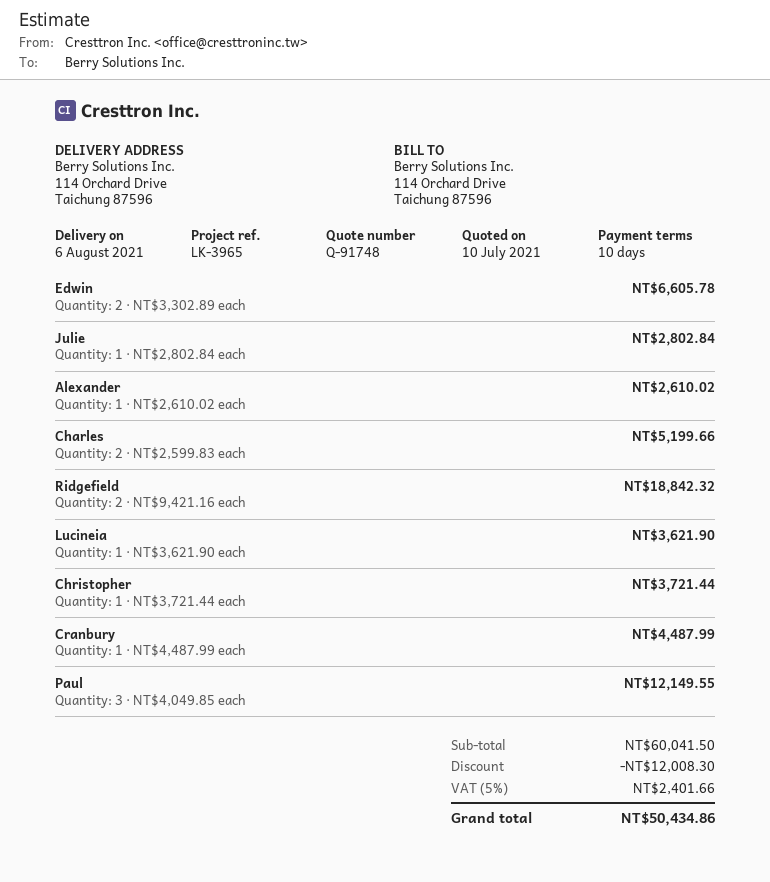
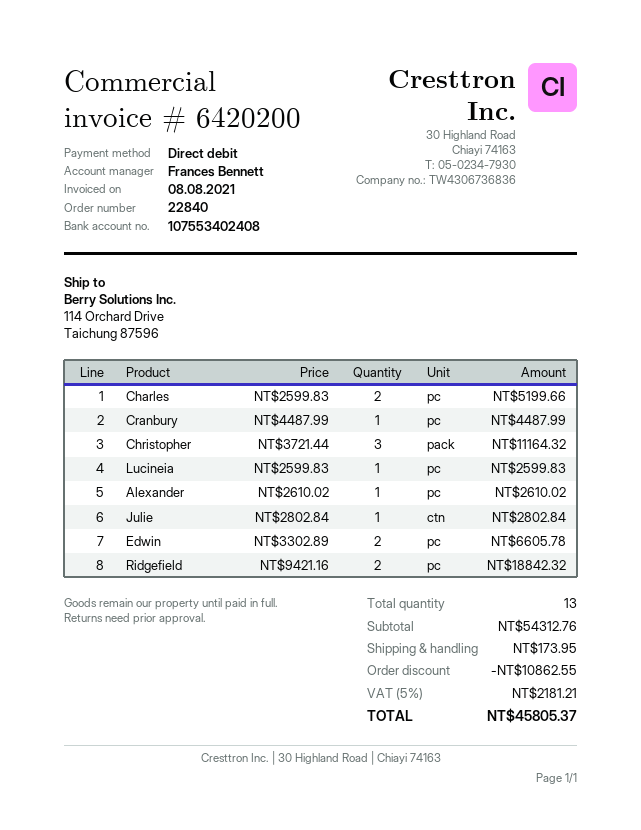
Lucineia: 1 x 3621.90 = 3621.90 -> 1 x 2599.83 = 2599.83
Christopher: 1 x 3721.44 = 3721.44 -> 3 x 3721.44 = 11164.32
Paul: 3 x 4049.85 = 12149.55 -> none
subtotal: 60041.50 -> 54312.76
discount: 12008.30 -> 10862.55
shipping: none -> 173.95
tax: 5% = 2401.66 -> 5% = 2181.21
total: 50434.86 -> 45805.37

